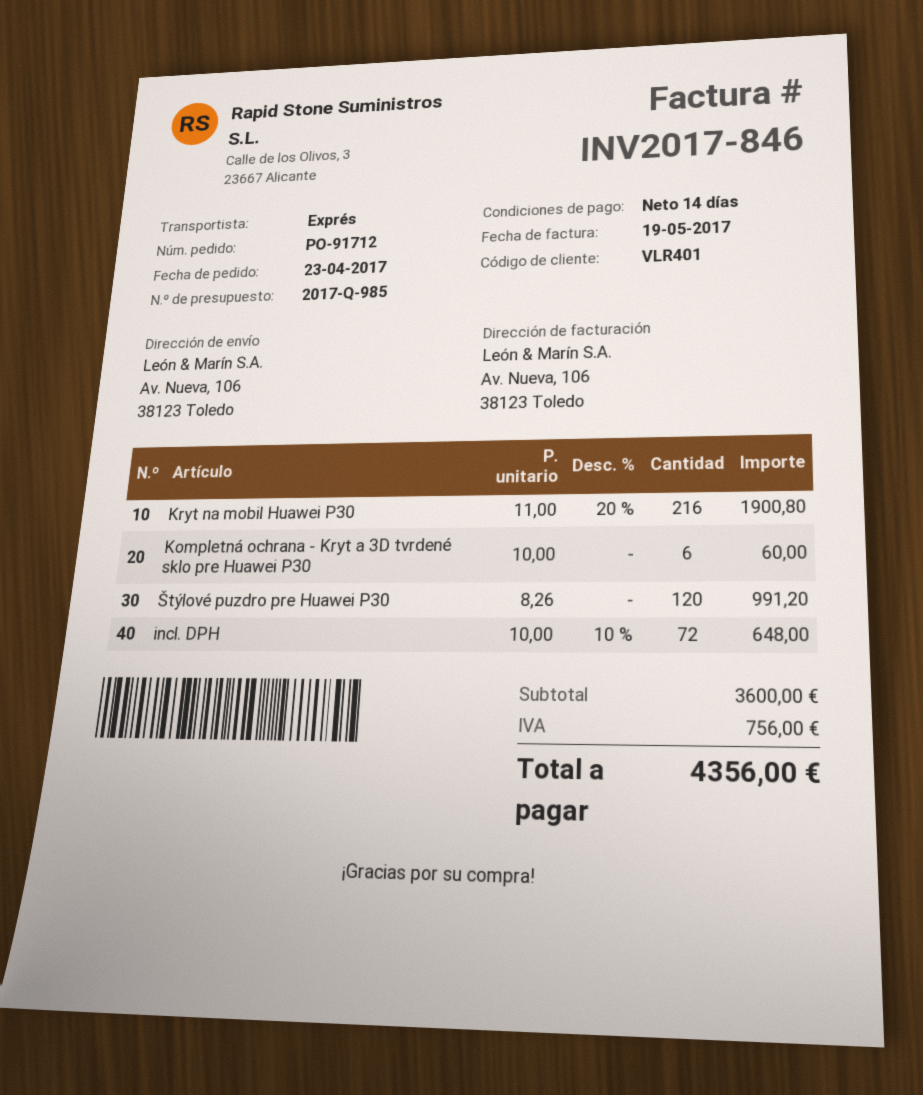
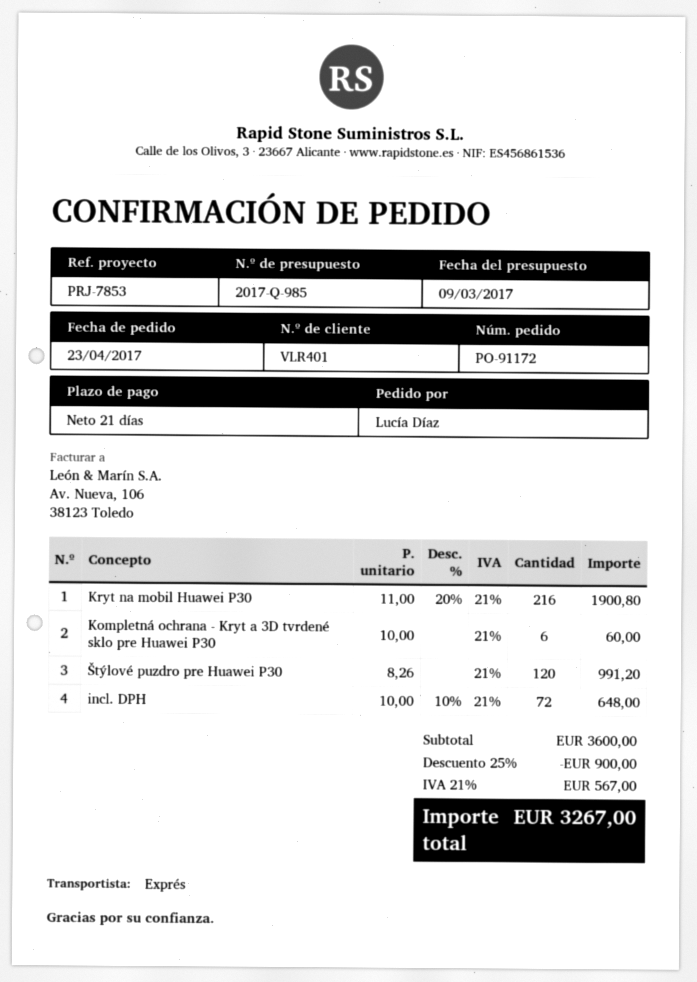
order number: PO-91712 -> PO-91172
payment terms: 14 days -> 21 days
discount: none -> 25% = 900.00
tax: 756.00 -> 567.00
total: 4356.00 -> 3267.00

